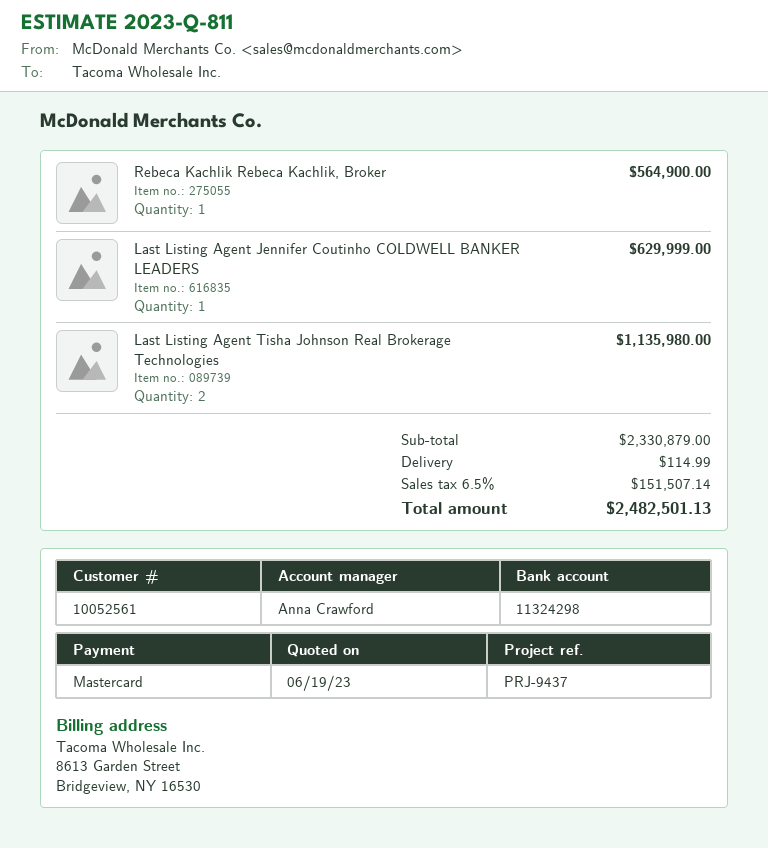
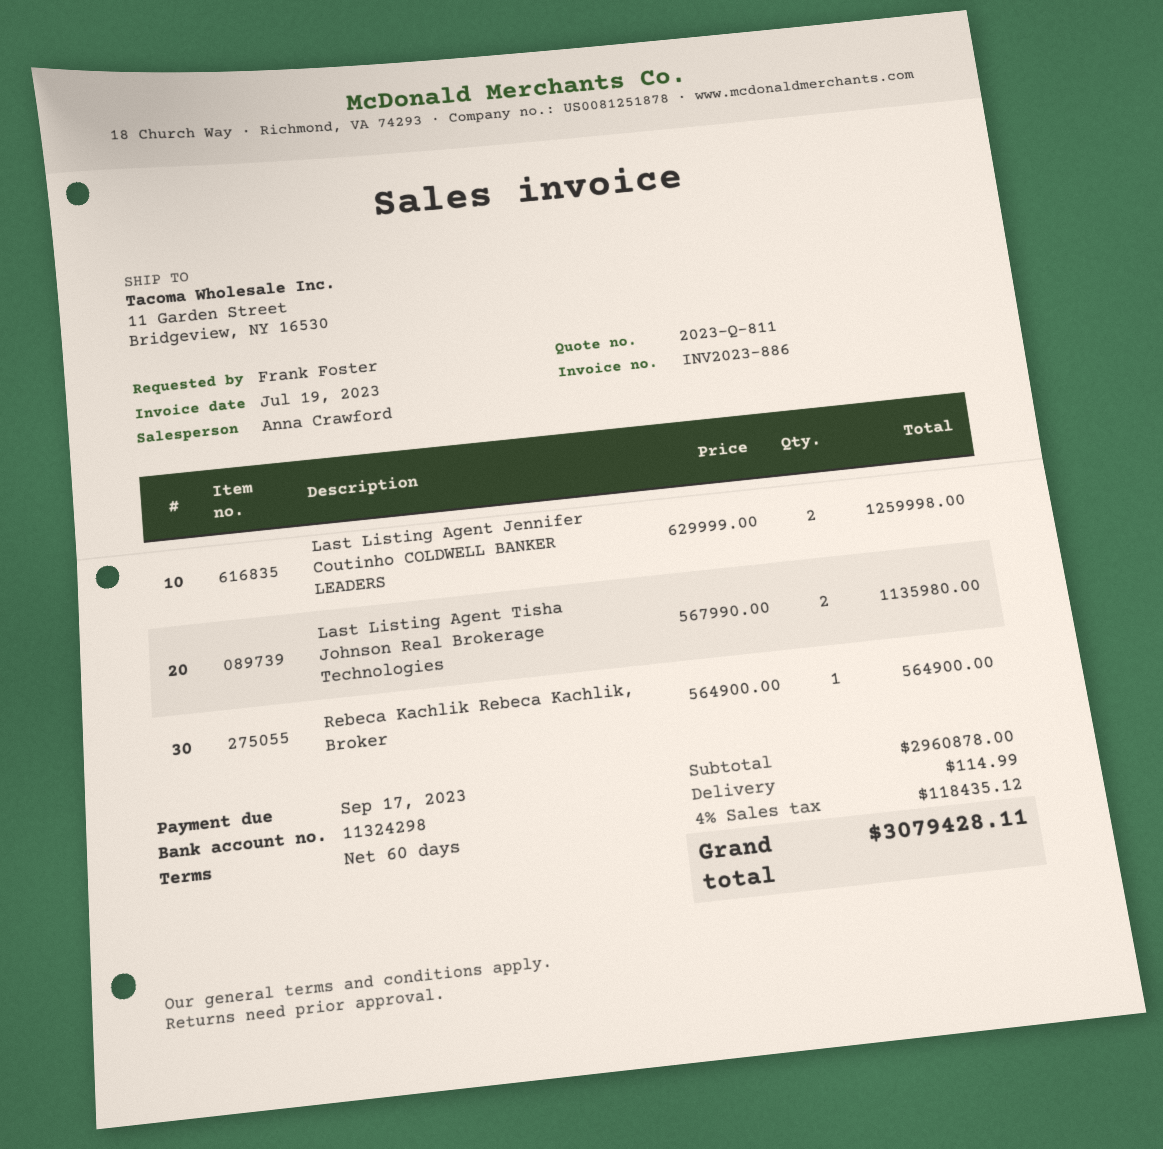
Last Listing Agent Jennifer Coutinho COLDWELL BANKER LEADERS: 1 for 629999.00 -> 2 for 1259998.00
subtotal: 2330879.00 -> 2960878.00
tax: 6.5% = 151507.14 -> 4% = 118435.12
total: 2482501.13 -> 3079428.11

